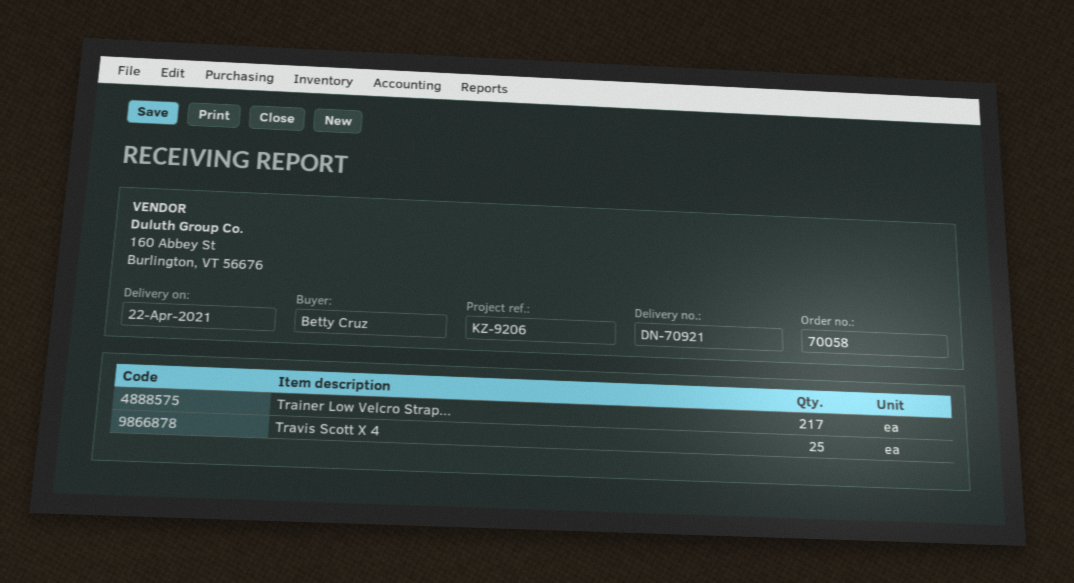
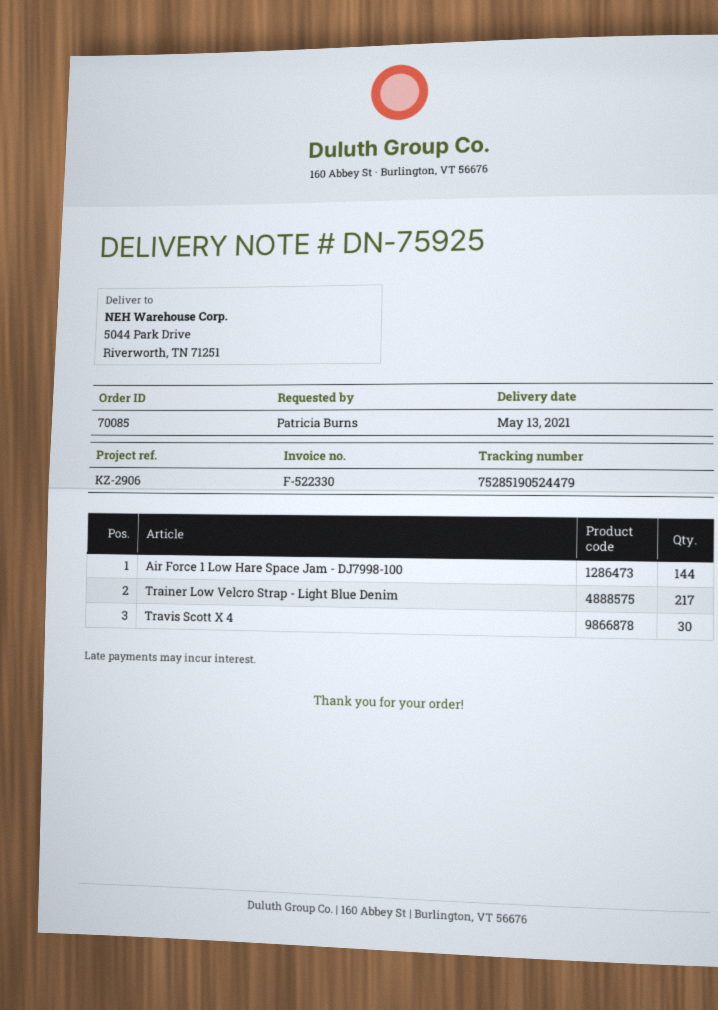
order number: 70058 -> 70085
delivery note number: DN-70921 -> DN-75925
delivery date: 2021-04-22 -> 2021-05-13
reference: KZ-9206 -> KZ-2906
ordered by: Betty Cruz -> Patricia Burns
Travis Scott X 4: 25 -> 30
Air Force 1 Low Hare Space Jam - DJ7998-100: none -> 144

